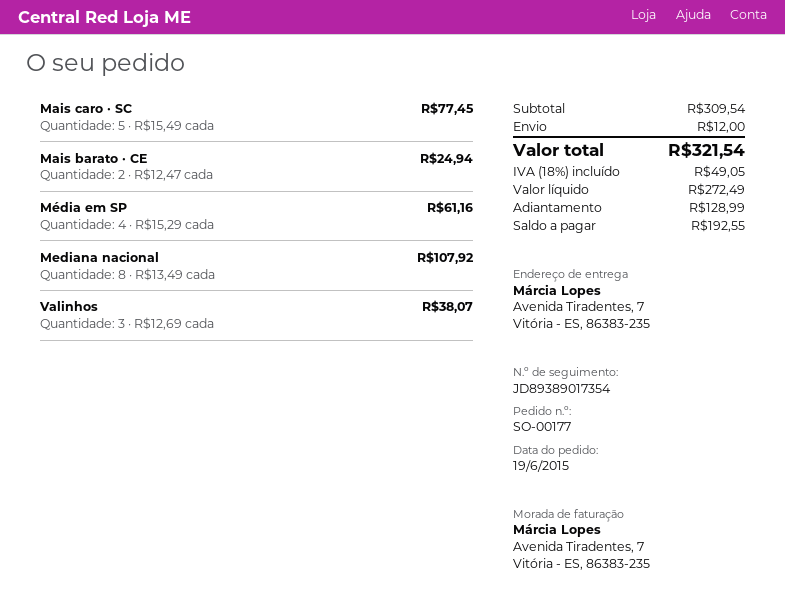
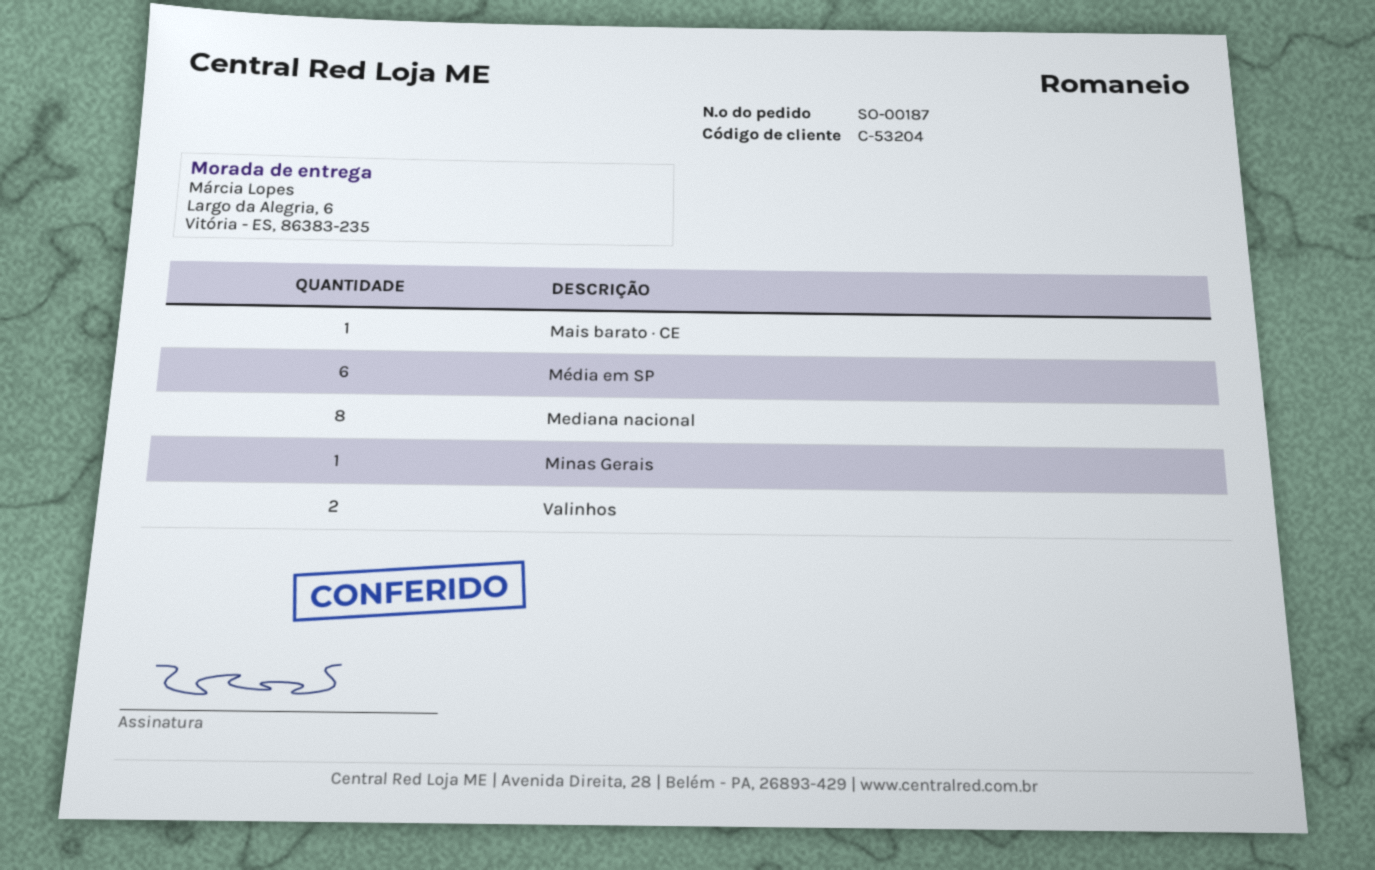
order number: SO-00177 -> SO-00187
ship to: Avenida Tiradentes, 7, Vitória - ES, 86383-235 -> Largo da Alegria, 6, Vitória - ES, 86383-235
Mais caro · SC: 5 -> none
Mais barato · CE: 2 -> 1
Média em SP: 4 -> 6
Valinhos: 3 -> 2
Minas Gerais: none -> 1

